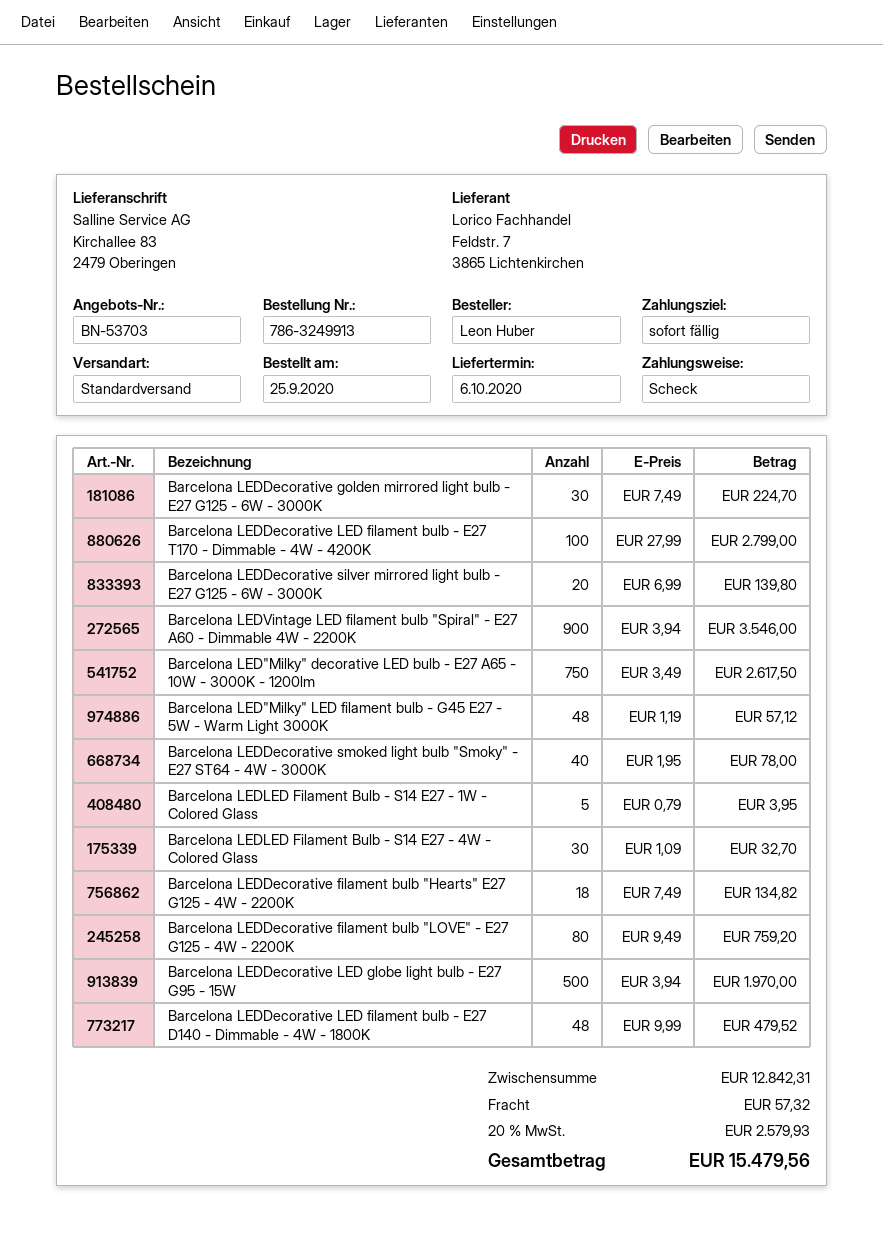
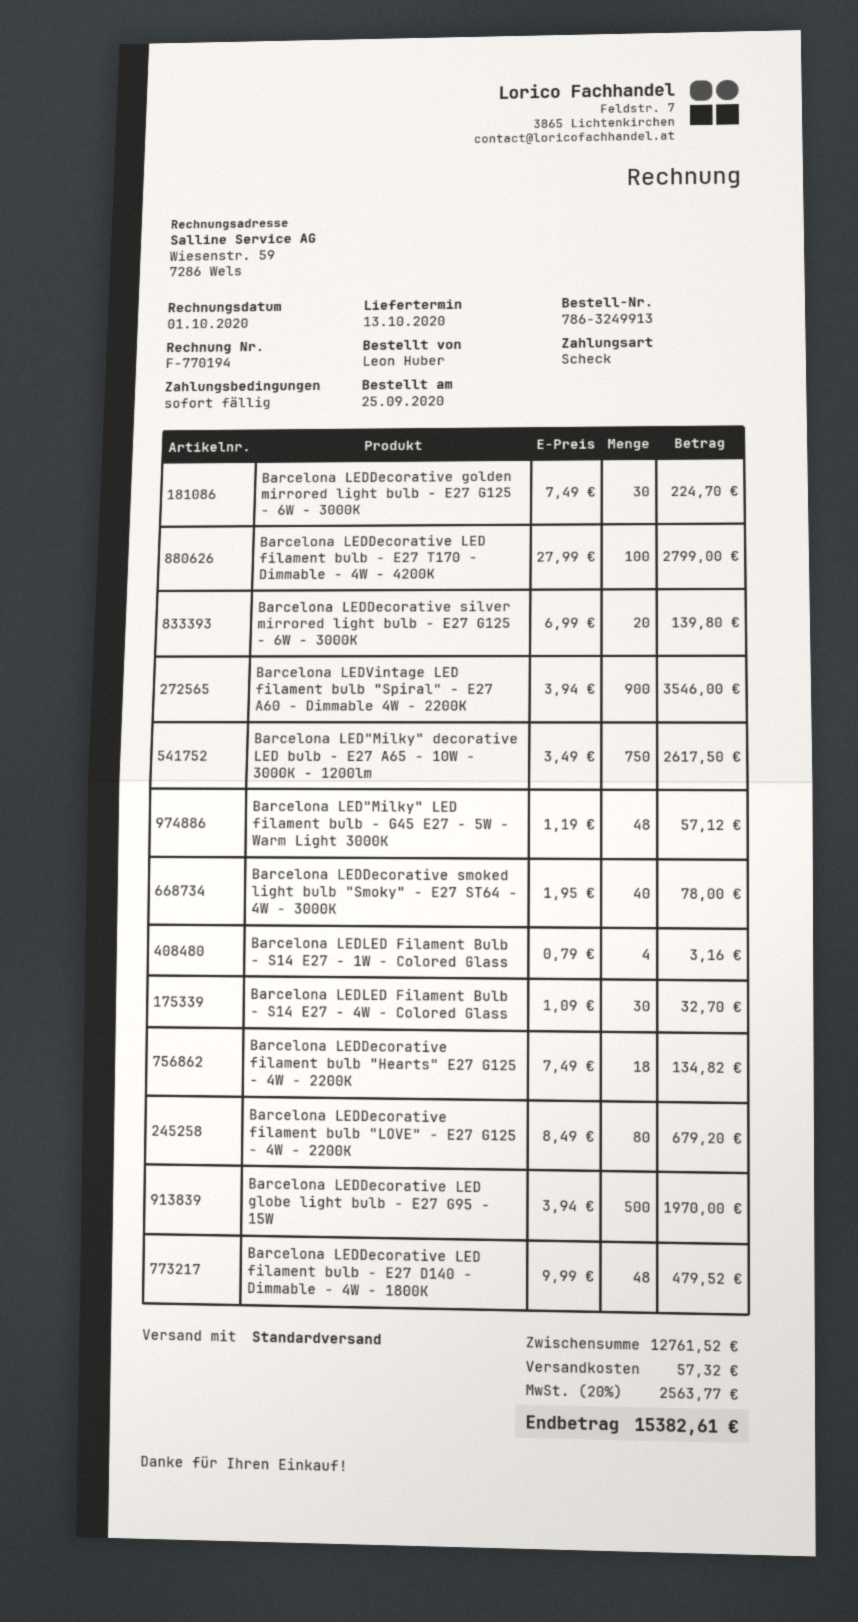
delivery date: 2020-10-06 -> 2020-10-13
Barcelona LEDLED Filament Bulb - S14 E27 - 1W - Colored Glass: 5 x 0.79 = 3.95 -> 4 x 0.79 = 3.16
Barcelona LEDDecorative filament bulb "LOVE" - E27 G125 - 4W - 2200K: 80 x 9.49 = 759.20 -> 80 x 8.49 = 679.20
subtotal: 12842.31 -> 12761.52
tax: 20% = 2579.93 -> 20% = 2563.77
total: 15479.56 -> 15382.61

